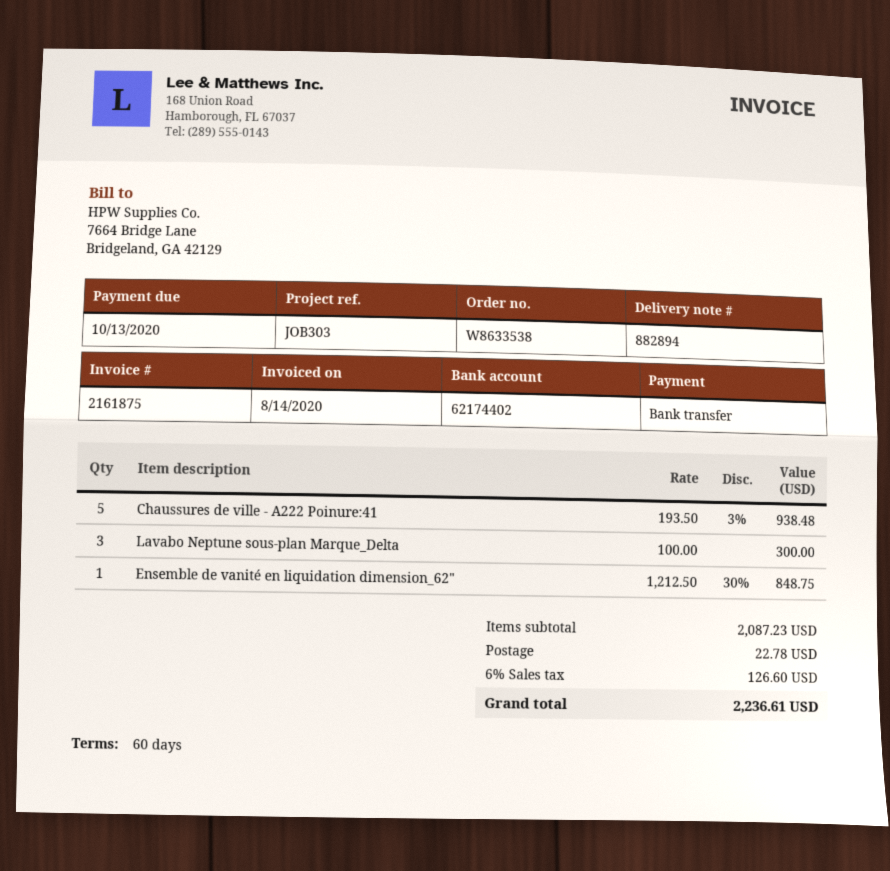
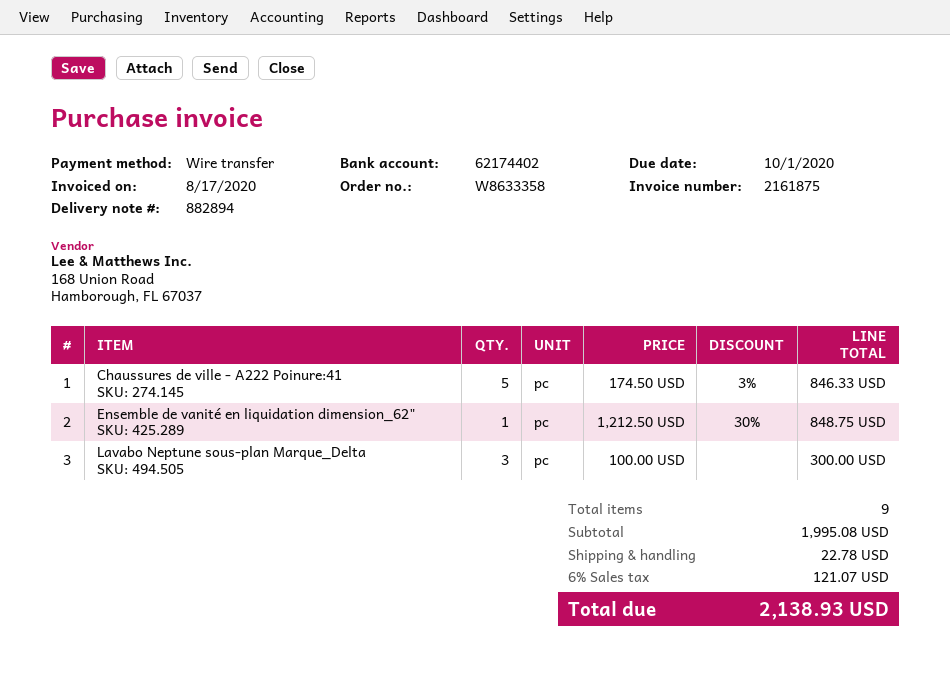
order number: W8633538 -> W8633358
invoice date: 2020-08-14 -> 2020-08-17
due date: 2020-10-13 -> 2020-10-01
Chaussures de ville - A222 Poinure:41: 5 x 193.50 - 3% = 938.48 -> 5 x 174.50 - 3% = 846.33
subtotal: 2087.23 -> 1995.08
tax: 6% = 126.60 -> 6% = 121.07
total: 2236.61 -> 2138.93

